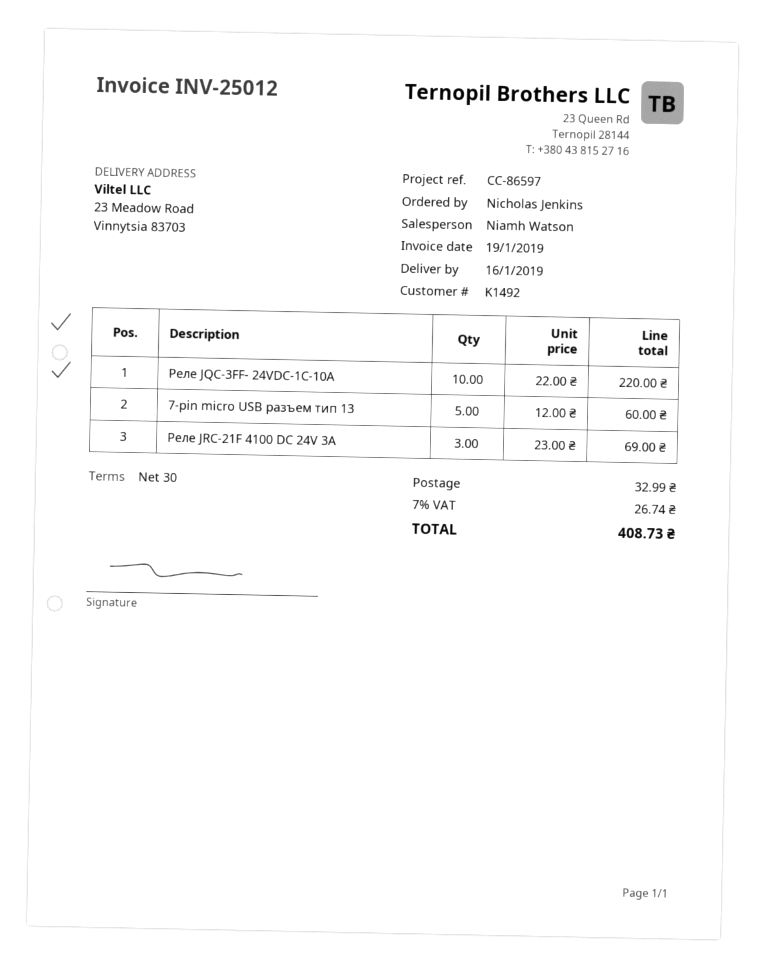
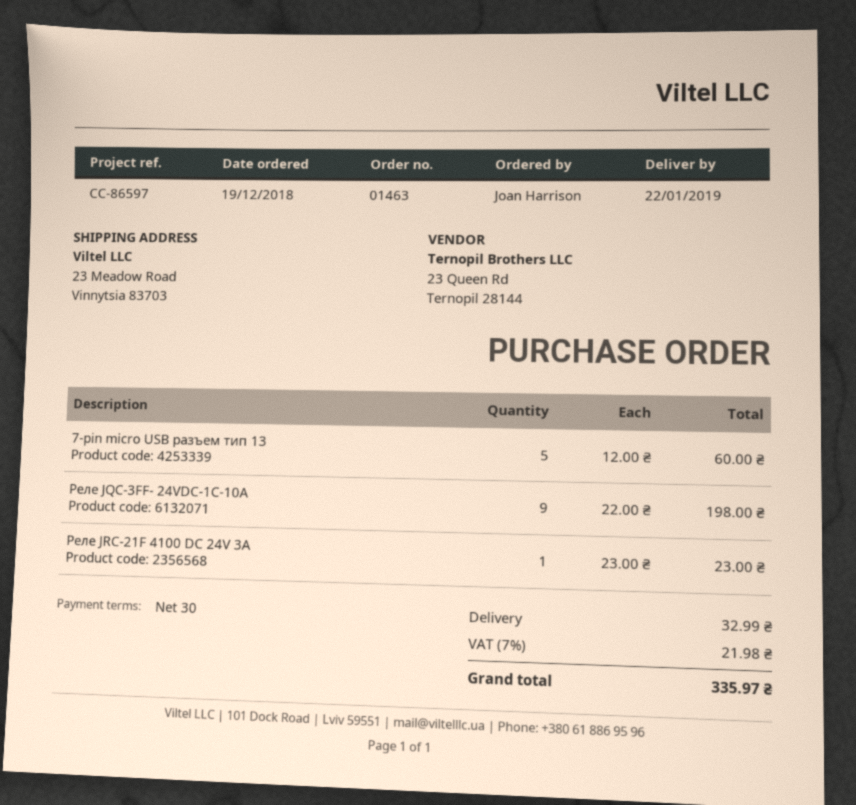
delivery date: 2019-01-16 -> 2019-01-22
ordered by: Nicholas Jenkins -> Joan Harrison
Реле JQC-3FF- 24VDC-1C-10A: 10 x 22.00 = 220.00 -> 9 x 22.00 = 198.00
Реле JRC-21F 4100 DC 24V 3A: 3 x 23.00 = 69.00 -> 1 x 23.00 = 23.00
tax: 7% = 26.74 -> 7% = 21.98
total: 408.73 -> 335.97

